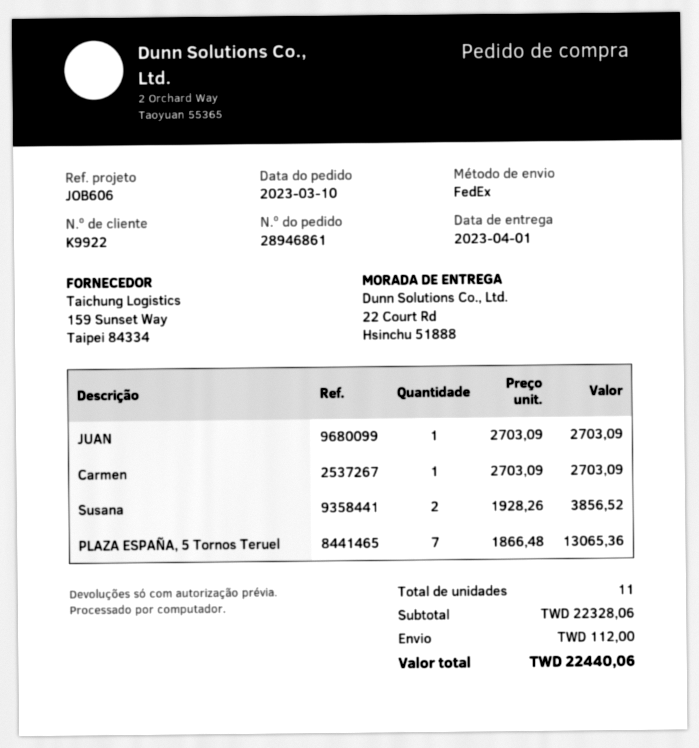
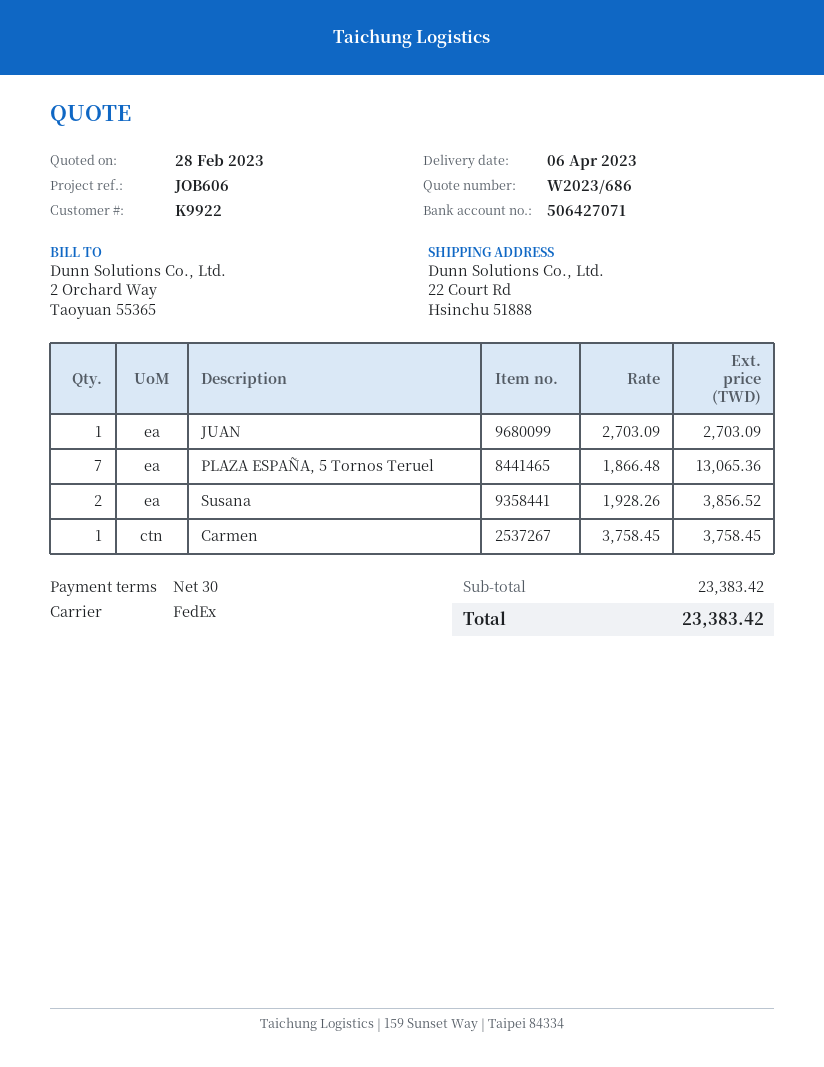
delivery date: 2023-04-01 -> 2023-04-06
Carmen: 1 x 2703.09 = 2703.09 -> 1 x 3758.45 = 3758.45
subtotal: 22328.06 -> 23383.42
shipping: 112.00 -> none
total: 22440.06 -> 23383.42

